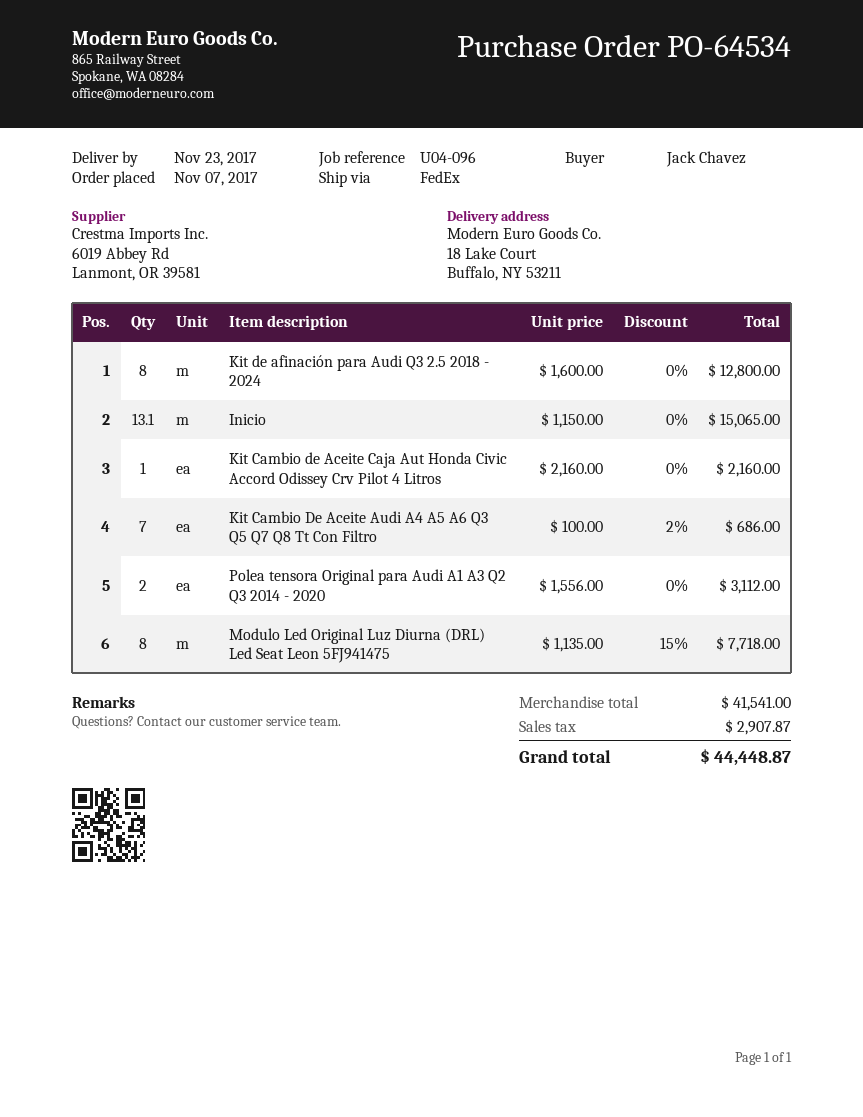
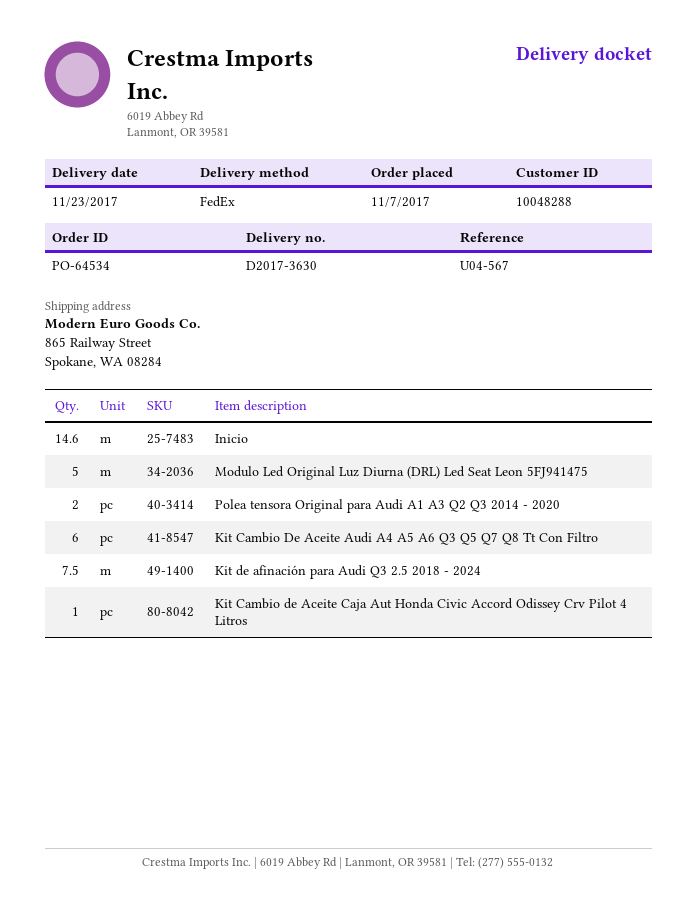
reference: U04-096 -> U04-567
ship to: 18 Lake Court, Buffalo, NY 53211 -> 865 Railway Street, Spokane, WA 08284
Kit de afinación para Audi Q3 2.5 2018 - 2024: 8 -> 7.5
Inicio: 13.1 -> 14.6
Kit Cambio De Aceite Audi A4 A5 A6 Q3 Q5 Q7 Q8 Tt Con Filtro: 7 -> 6
Modulo Led Original Luz Diurna (DRL) Led Seat Leon 5FJ941475: 8 -> 5

